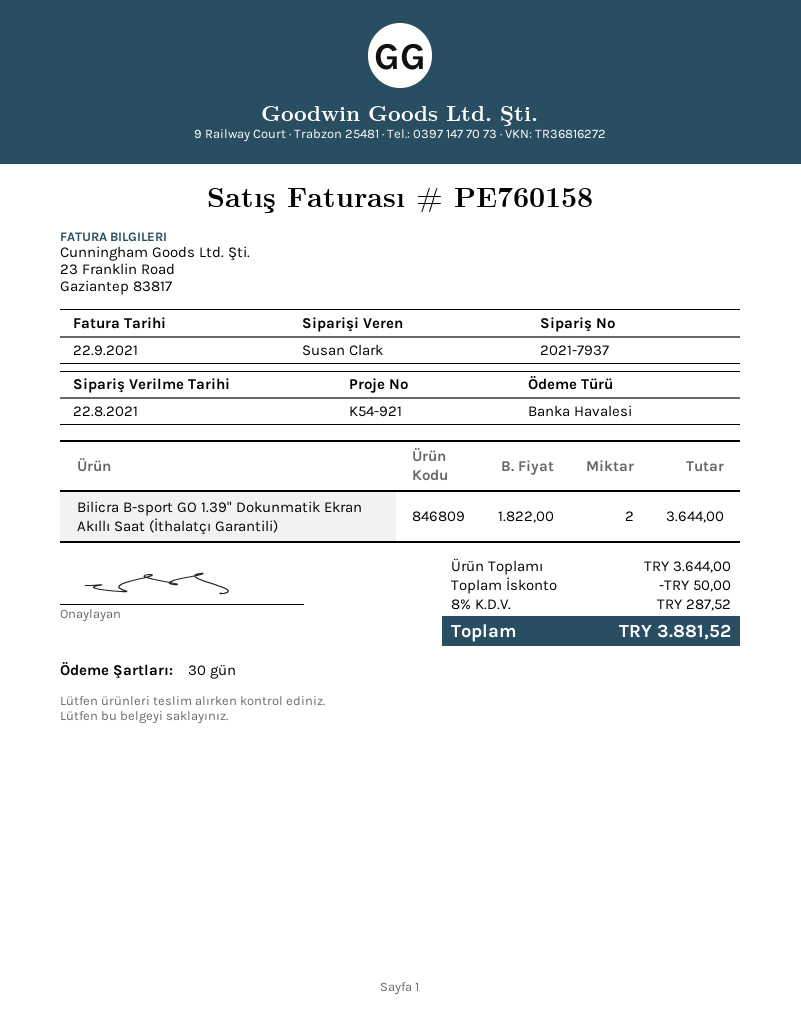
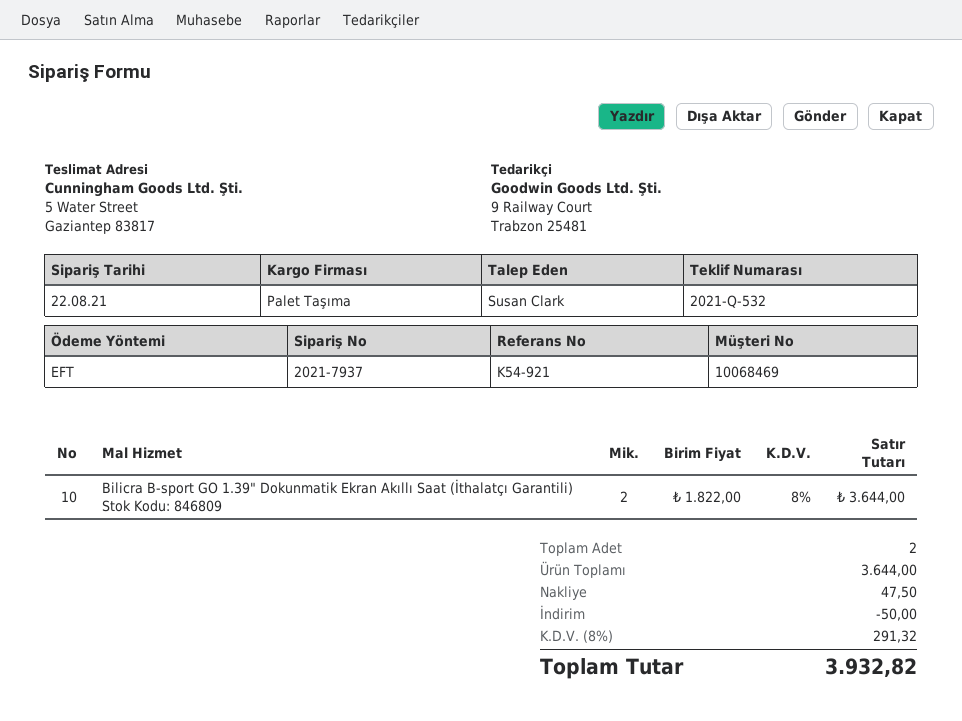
shipping: none -> 47.50
tax: 8% = 287.52 -> 8% = 291.32
total: 3881.52 -> 3932.82

